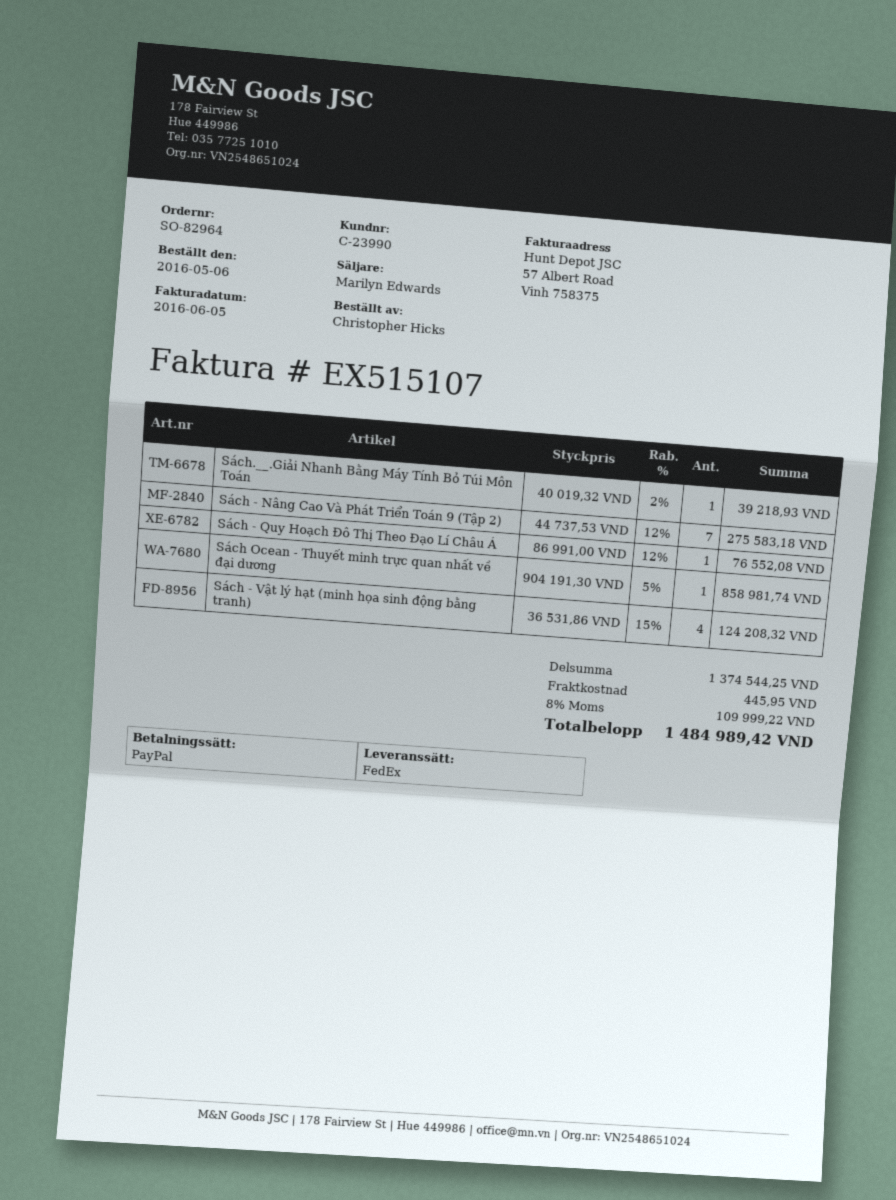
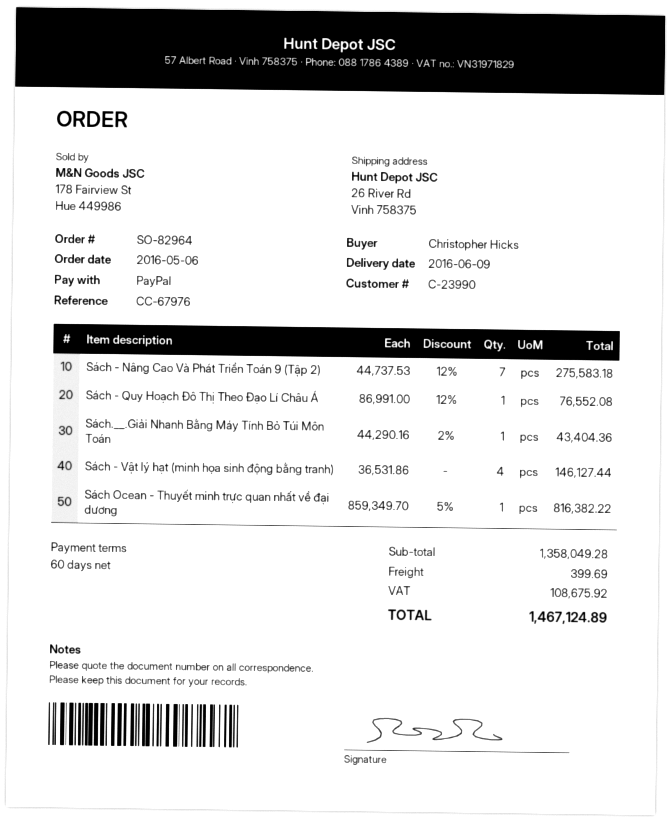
Sách.__.Giải Nhanh Bằng Máy Tính Bỏ Túi Môn Toán: 1 x 40019.32 - 2% = 39218.93 -> 1 x 44290.16 - 2% = 43404.36
Sách Ocean - Thuyết minh trực quan nhất về đại dương: 1 x 904191.30 - 5% = 858981.74 -> 1 x 859349.70 - 5% = 816382.22
Sách - Vật lý hạt (minh họa sinh động bằng tranh): 4 x 36531.86 - 15% = 124208.32 -> 4 x 36531.86 = 146127.44
subtotal: 1374544.25 -> 1358049.28
shipping: 445.95 -> 399.69
tax: 109999.22 -> 108675.92
total: 1484989.42 -> 1467124.89

